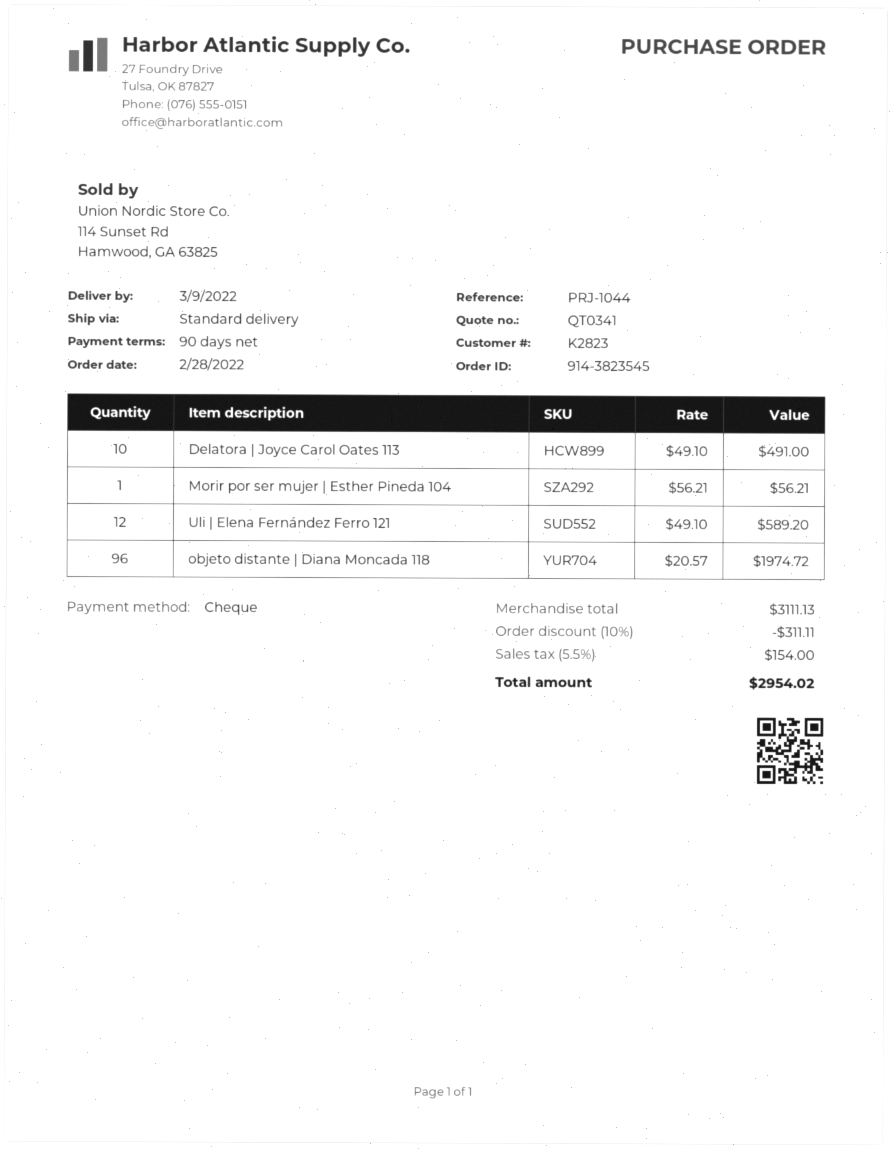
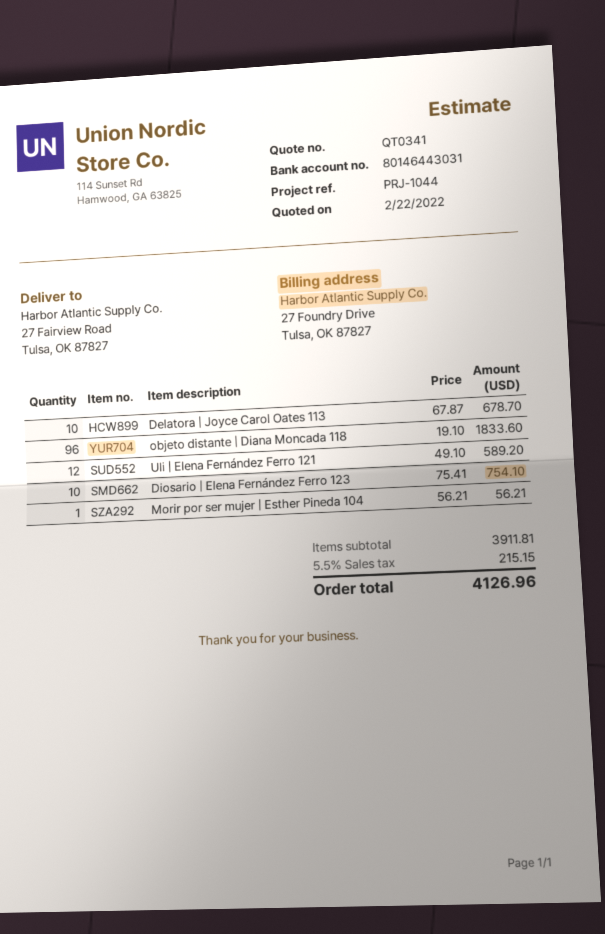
Delatora | Joyce Carol Oates 113: 10 x 49.10 = 491.00 -> 10 x 67.87 = 678.70
objeto distante | Diana Moncada 118: 96 x 20.57 = 1974.72 -> 96 x 19.10 = 1833.60
Diosario | Elena Fernández Ferro 123: none -> 10 x 75.41 = 754.10
subtotal: 3111.13 -> 3911.81
discount: 10% = 311.11 -> none
tax: 5.5% = 154.00 -> 5.5% = 215.15
total: 2954.02 -> 4126.96

